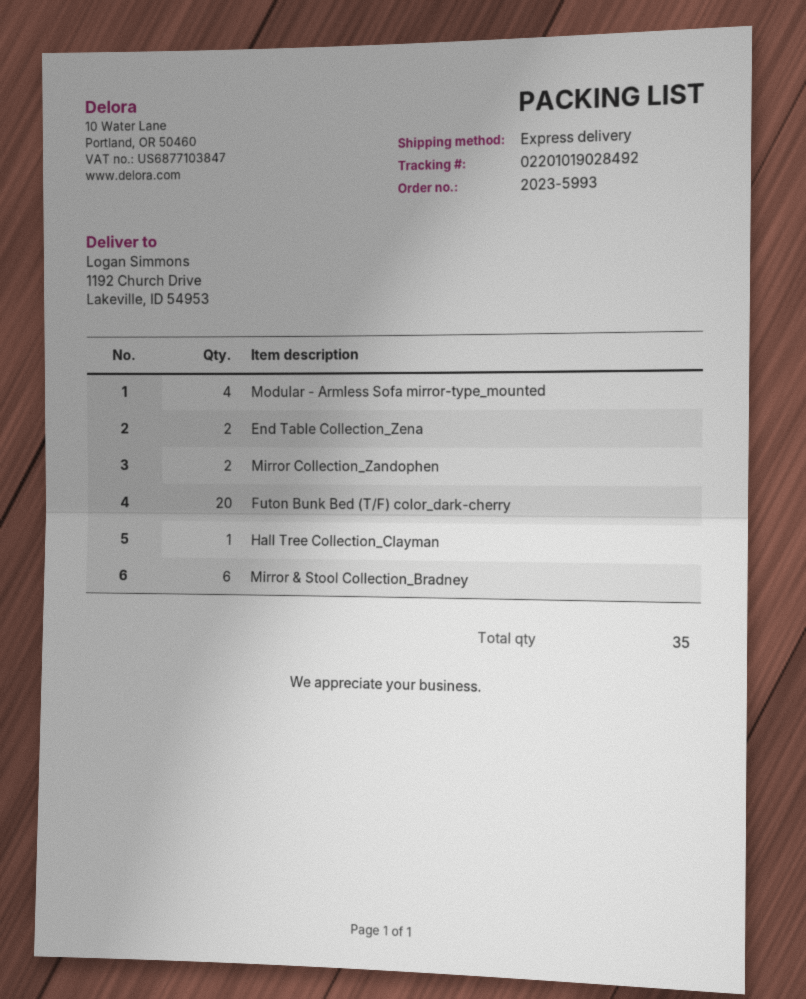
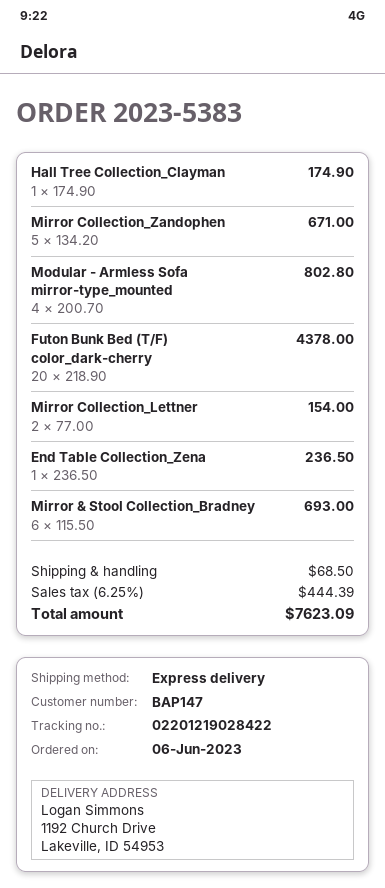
order number: 2023-5993 -> 2023-5383
tracking number: 02201019028492 -> 02201219028422
End Table Collection_Zena: 2 -> 1
Mirror Collection_Zandophen: 2 -> 5
Mirror Collection_Lettner: none -> 2

